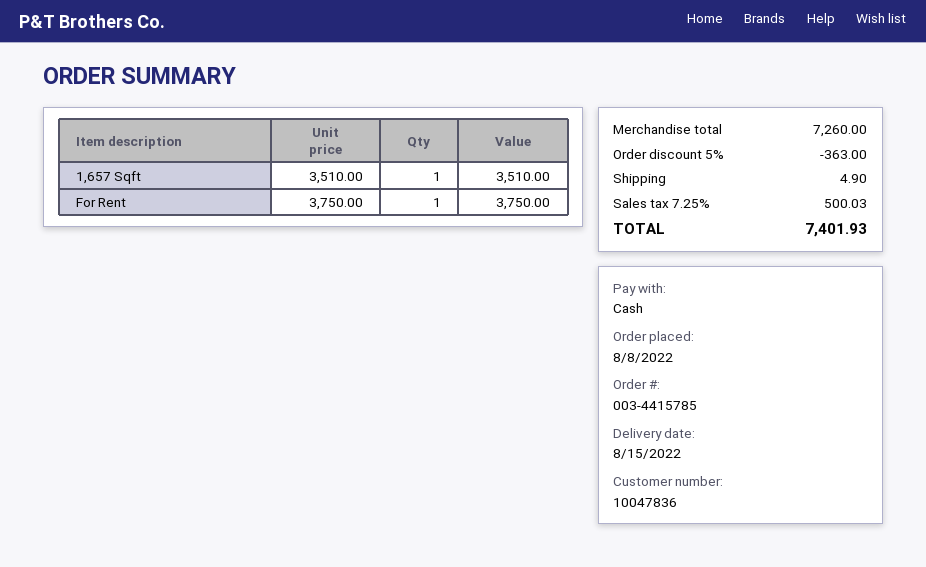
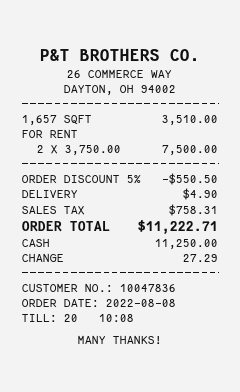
For Rent: 1 x 3750.00 = 3750.00 -> 2 x 3750.00 = 7500.00
discount: 5% = 363.00 -> 5% = 550.50
tax: 500.03 -> 758.31
total: 7401.93 -> 11222.71

